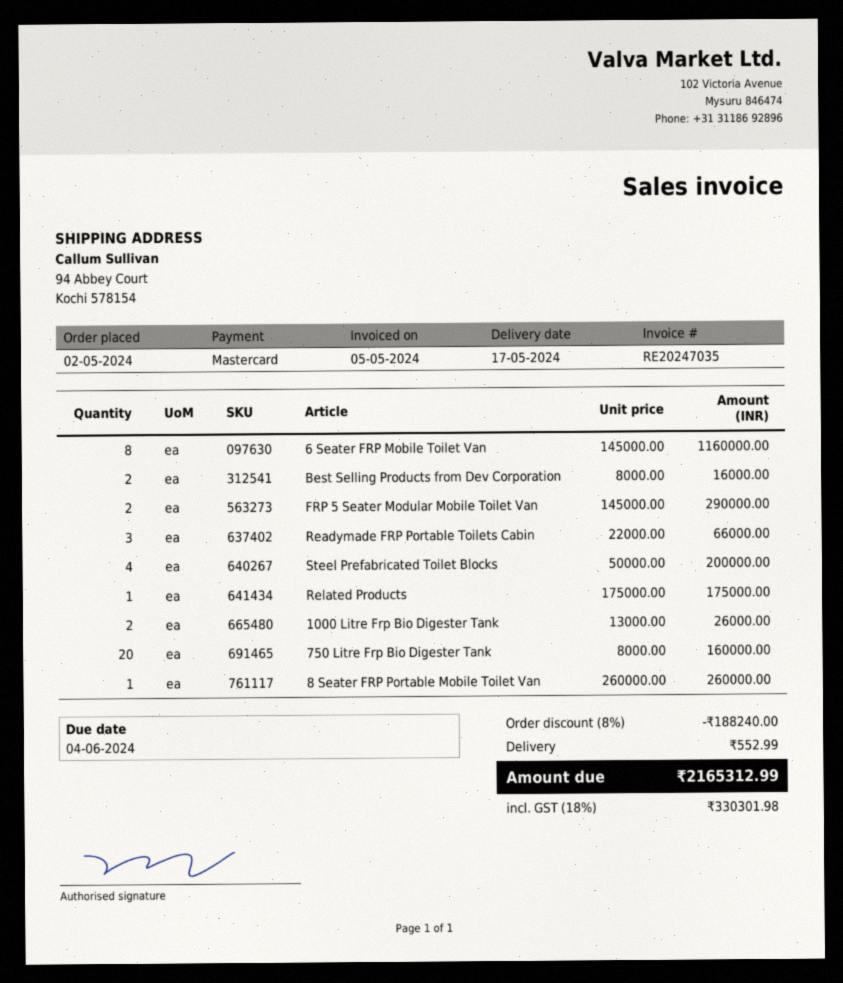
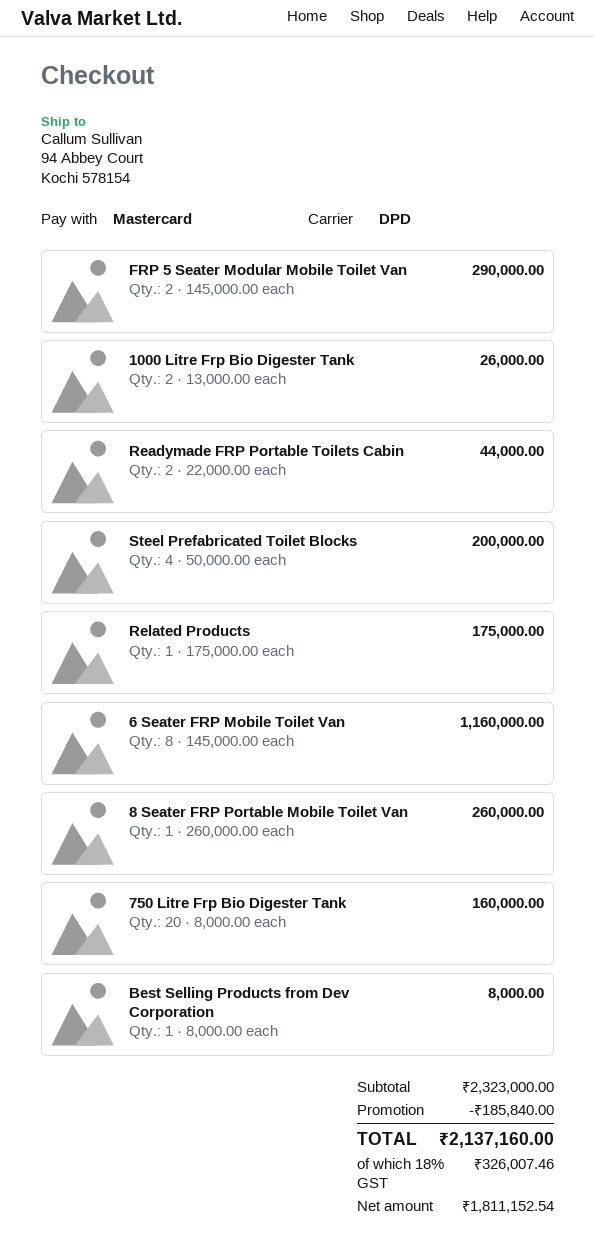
Best Selling Products from Dev Corporation: 2 x 8000.00 = 16000.00 -> 1 x 8000.00 = 8000.00
Readymade FRP Portable Toilets Cabin: 3 x 22000.00 = 66000.00 -> 2 x 22000.00 = 44000.00
discount: 188240.00 -> 185840.00
shipping: 552.99 -> none
tax: 18% = 330301.98 -> 18% = 326007.46
total: 2165312.99 -> 2137160.00

